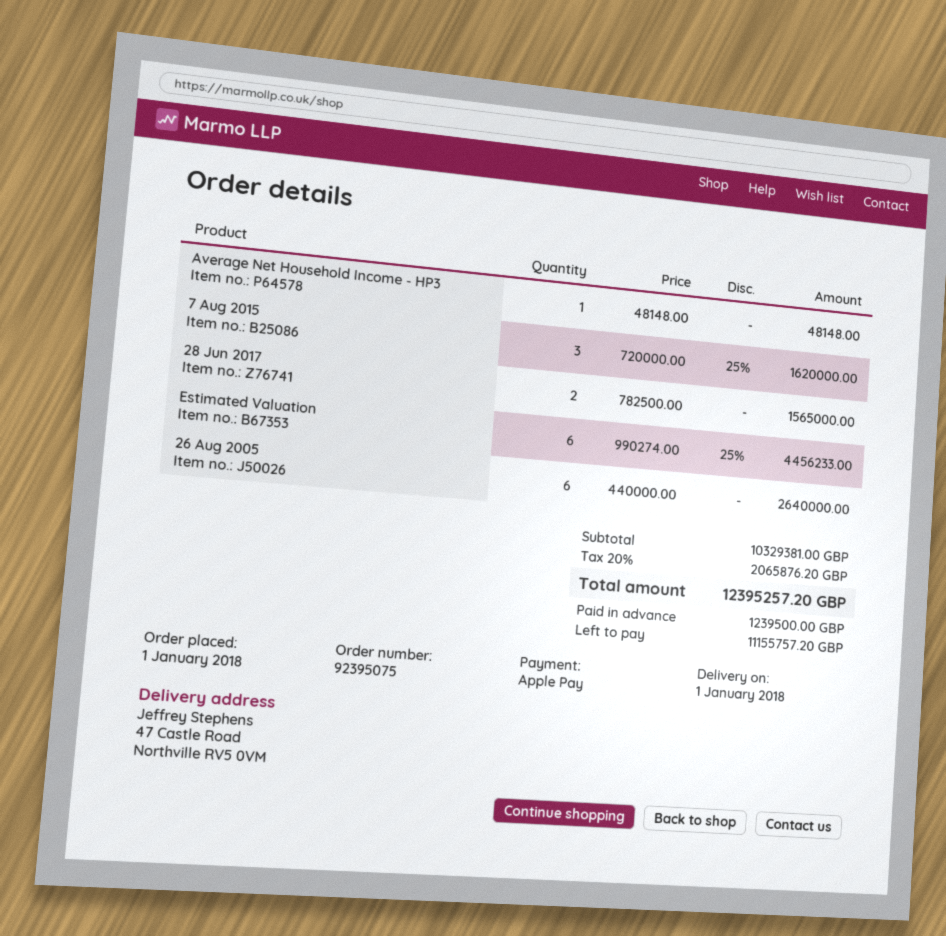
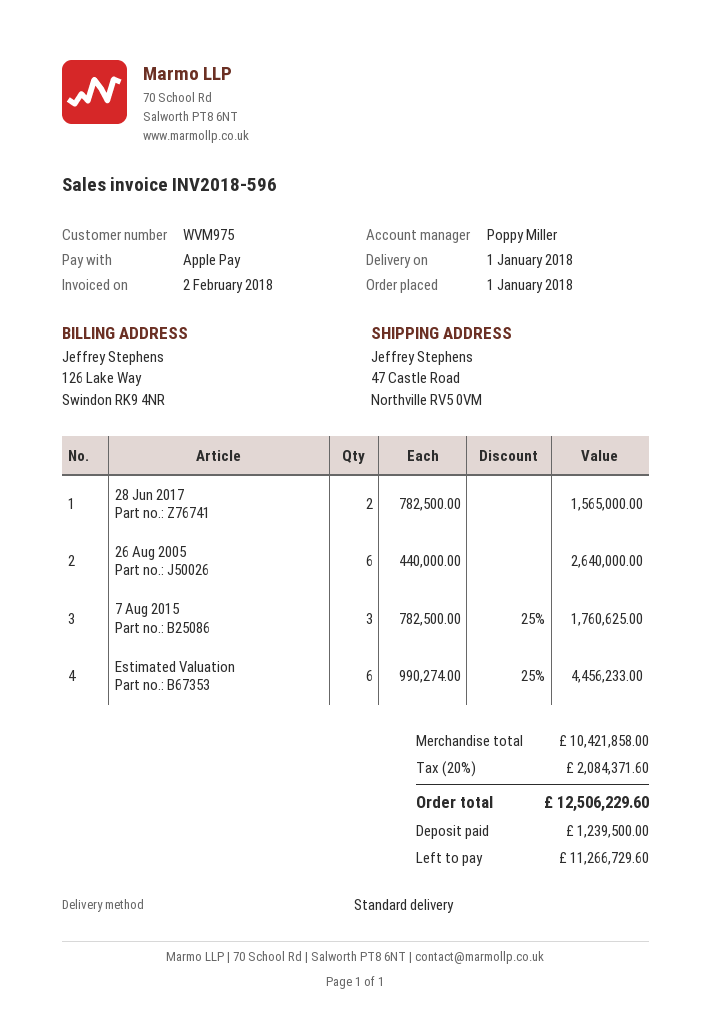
Average Net Household Income - HP3: 1 x 48148.00 = 48148.00 -> none
7 Aug 2015: 3 x 720000.00 - 25% = 1620000.00 -> 3 x 782500.00 - 25% = 1760625.00
subtotal: 10329381.00 -> 10421858.00
tax: 20% = 2065876.20 -> 20% = 2084371.60
total: 12395257.20 -> 12506229.60
balance: 11155757.20 -> 11266729.60

